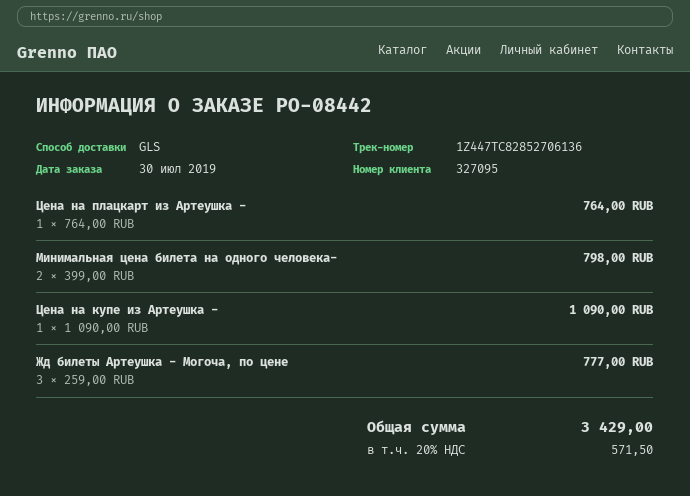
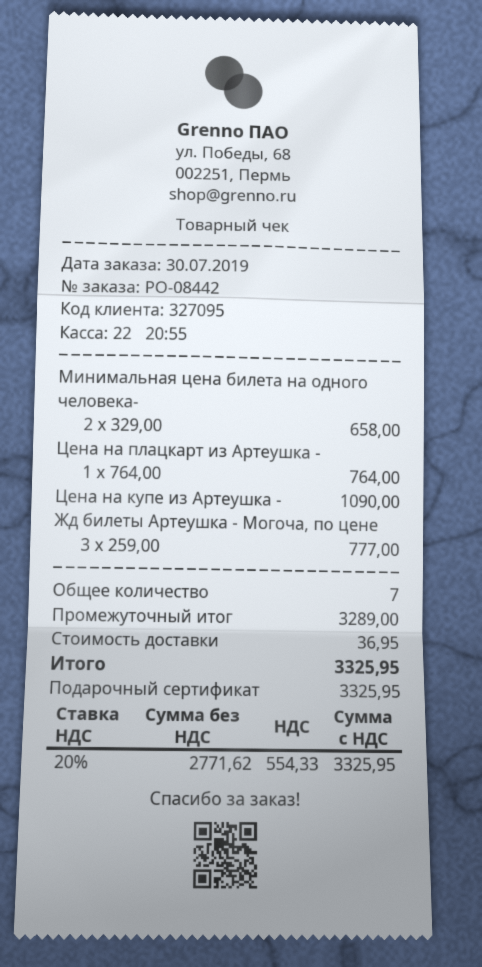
Минимальная цена билета на одного человека-: 2 x 399.00 = 798.00 -> 2 x 329.00 = 658.00
shipping: none -> 36.95
tax: 20% = 571.50 -> 20% = 554.33
total: 3429.00 -> 3325.95

